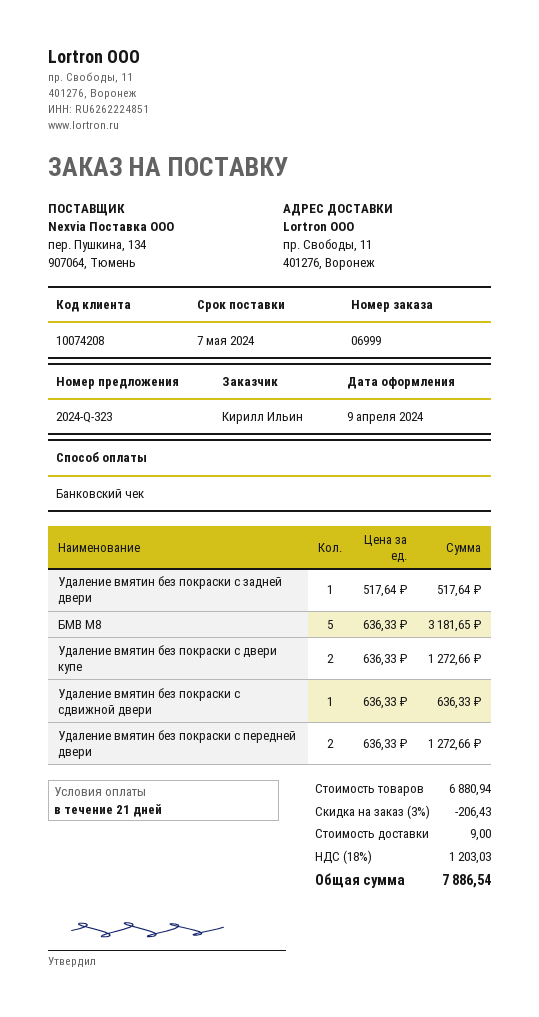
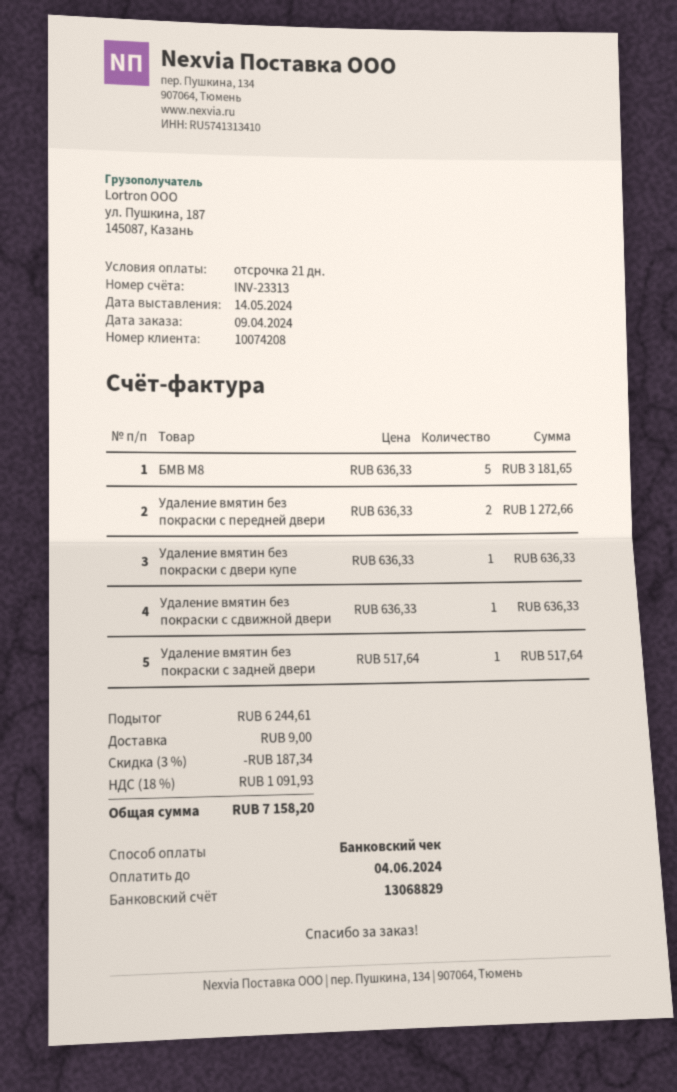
ship to: пр. Свободы, 11, 401276, Воронеж -> ул. Пушкина, 187, 145087, Казань
Удаление вмятин без покраски с двери купе: 2 x 636.33 = 1272.66 -> 1 x 636.33 = 636.33
subtotal: 6880.94 -> 6244.61
discount: 3% = 206.43 -> 3% = 187.34
tax: 18% = 1203.03 -> 18% = 1091.93
total: 7886.54 -> 7158.20

